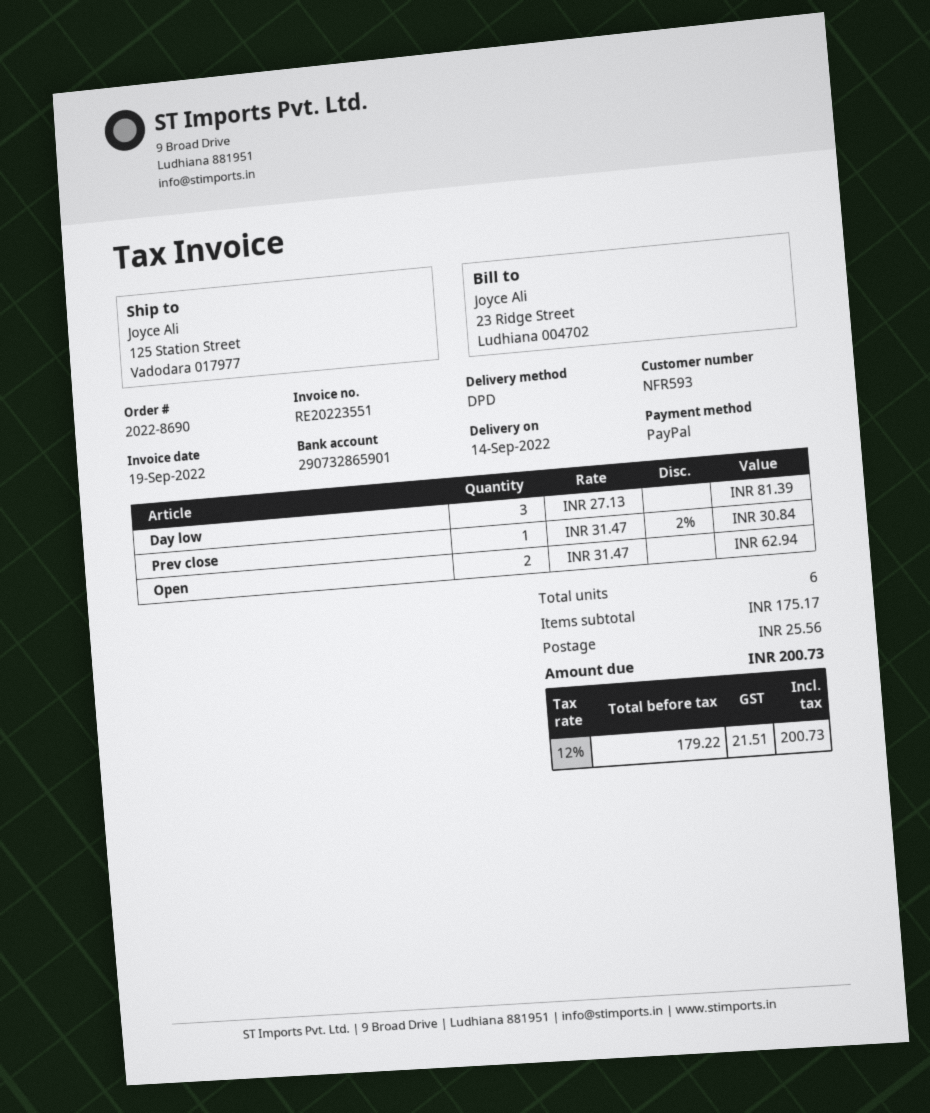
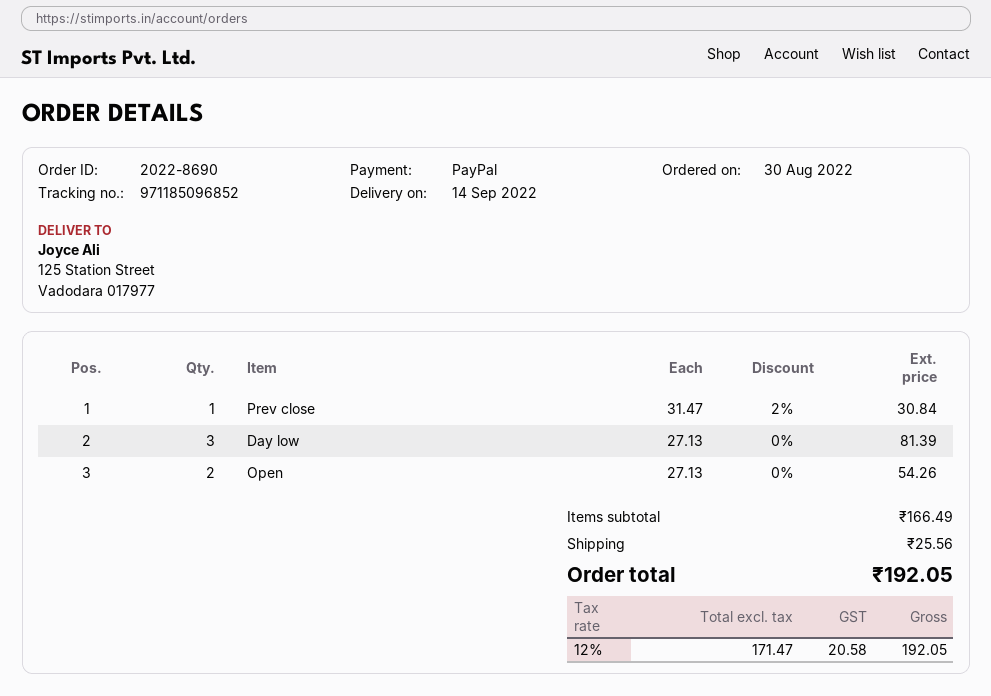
Open: 2 x 31.47 = 62.94 -> 2 x 27.13 = 54.26
subtotal: 175.17 -> 166.49
net: 179.22 -> 171.47
tax: 12% = 21.51 -> 12% = 20.58
total: 200.73 -> 192.05

